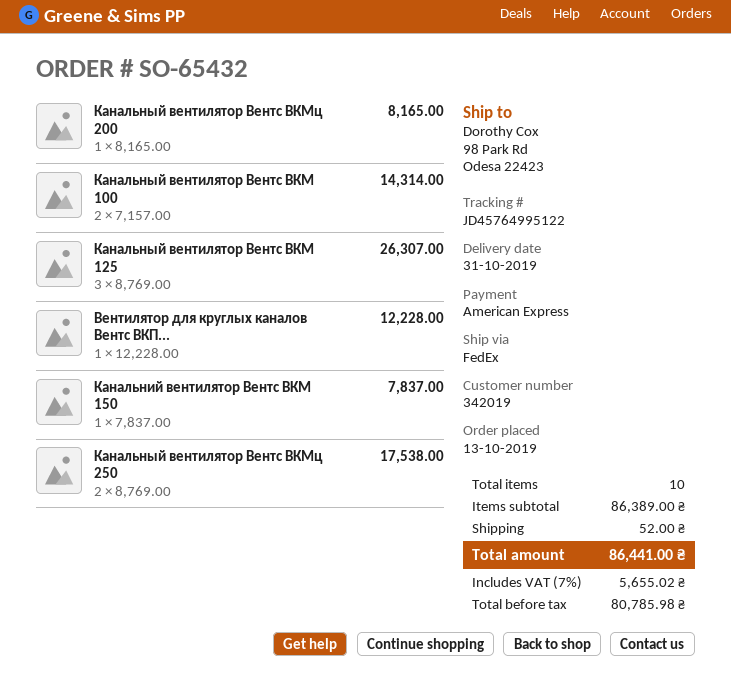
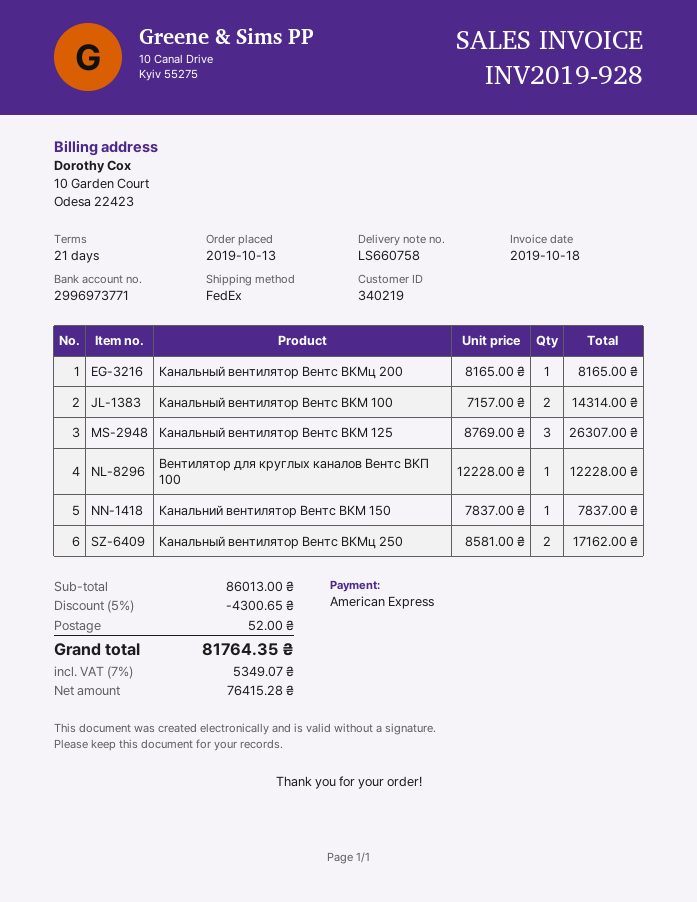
customer number: 342019 -> 340219
Канальный вентилятор Вентс ВКМц 250: 2 x 8769.00 = 17538.00 -> 2 x 8581.00 = 17162.00
subtotal: 86389.00 -> 86013.00
discount: none -> 5% = 4300.65
net: 80785.98 -> 76415.28
tax: 7% = 5655.02 -> 7% = 5349.07
total: 86441.00 -> 81764.35

